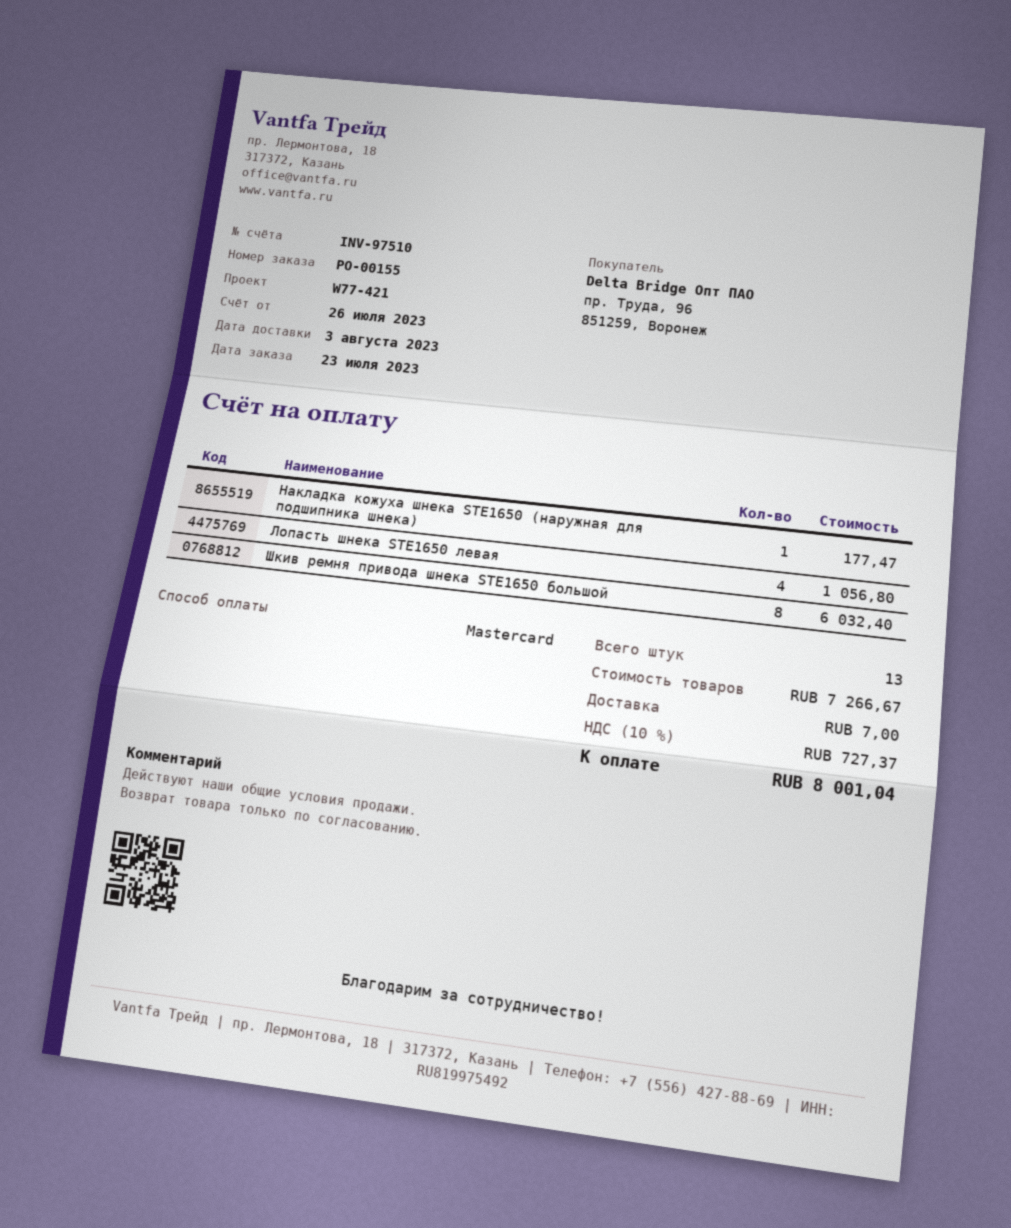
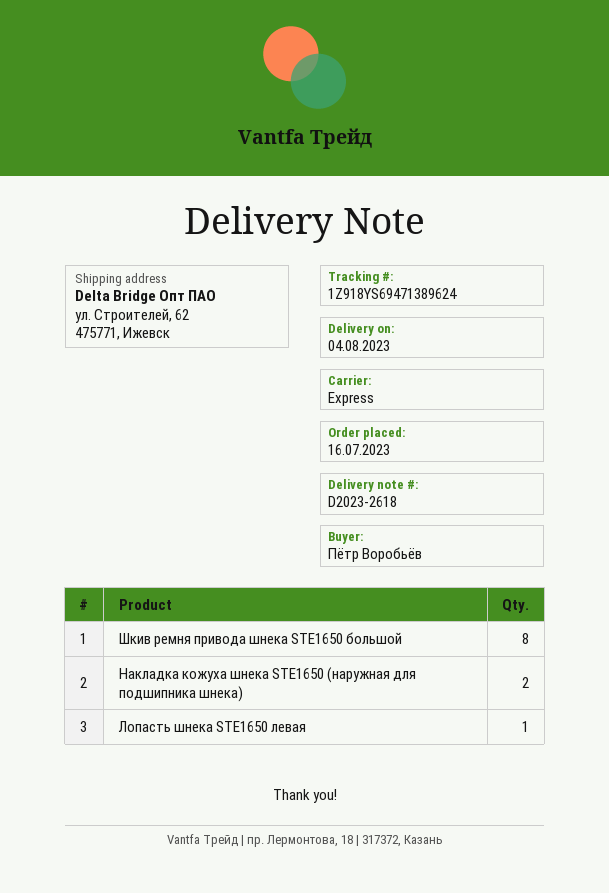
order date: 2023-07-23 -> 2023-07-16
delivery date: 2023-08-03 -> 2023-08-04
Накладка кожуха шнека STE1650 (наружная для подшипника шнека): 1 -> 2
Лопасть шнека STE1650 левая: 4 -> 1

